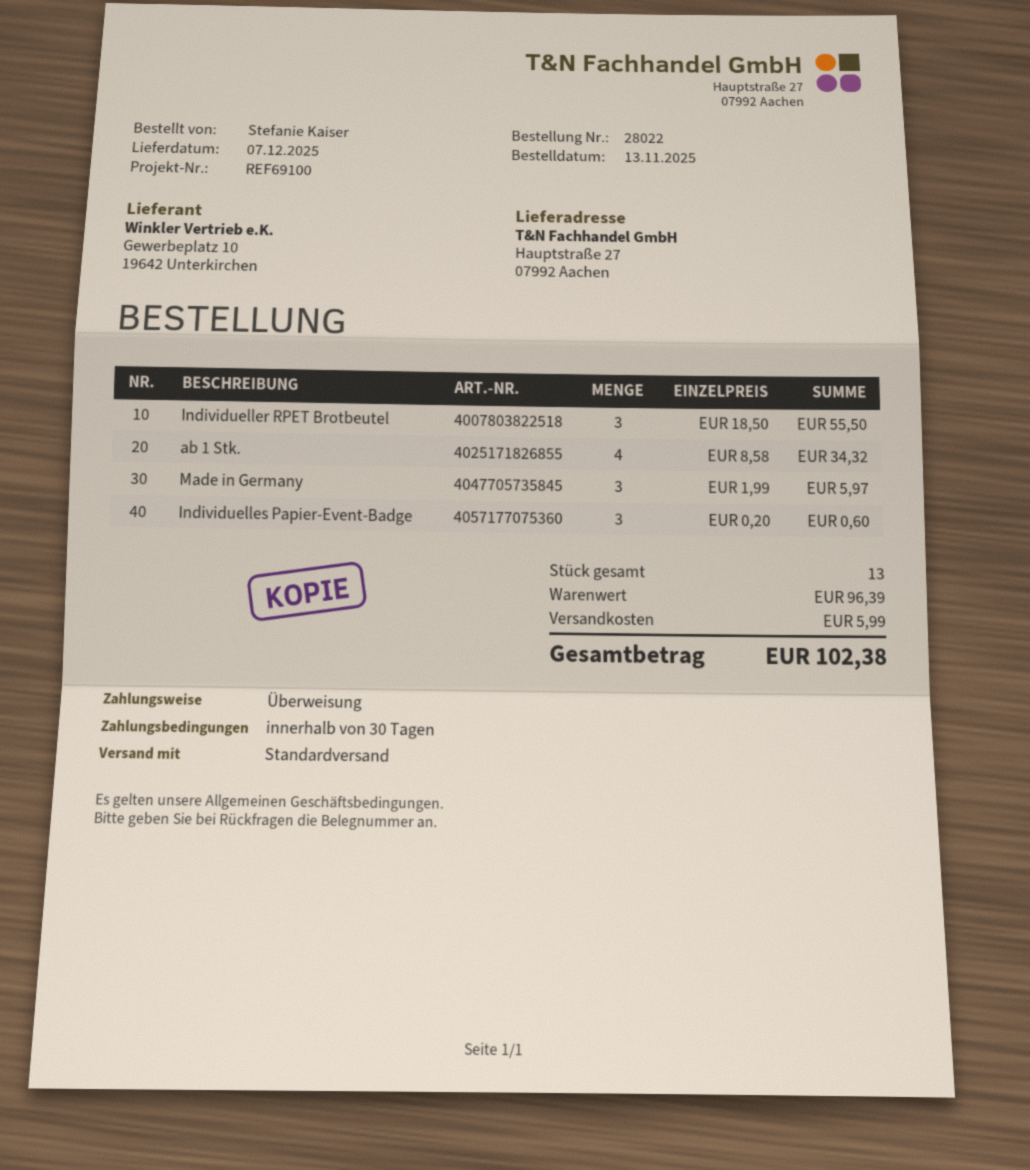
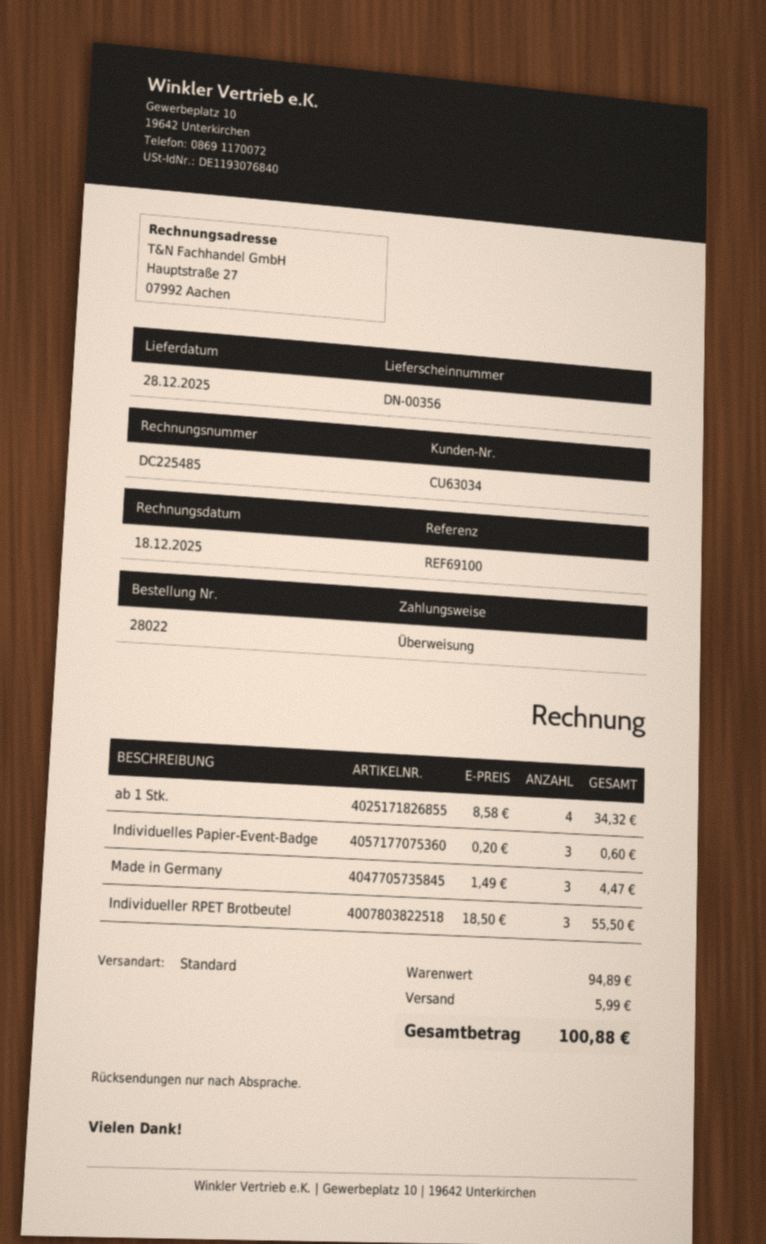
delivery date: 2025-12-07 -> 2025-12-28
Made in Germany: 3 x 1.99 = 5.97 -> 3 x 1.49 = 4.47
subtotal: 96.39 -> 94.89
total: 102.38 -> 100.88

